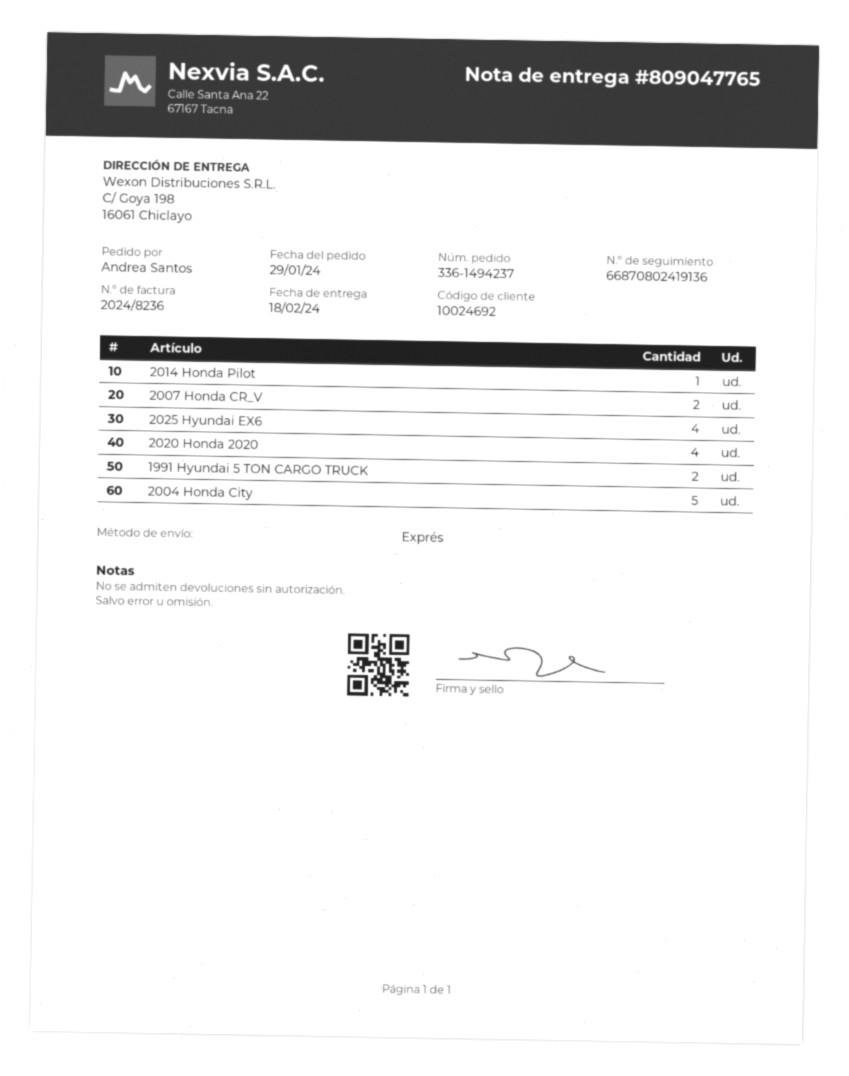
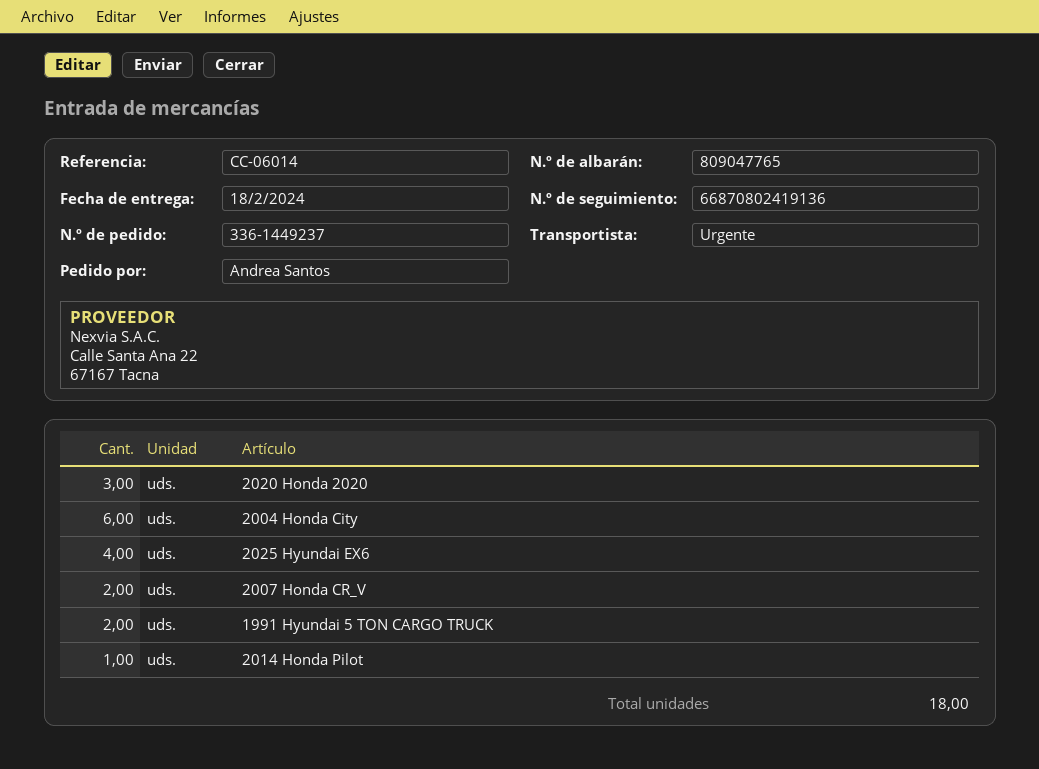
order number: 336-1494237 -> 336-1449237
2020 Honda 2020: 4 -> 3
2004 Honda City: 5 -> 6

